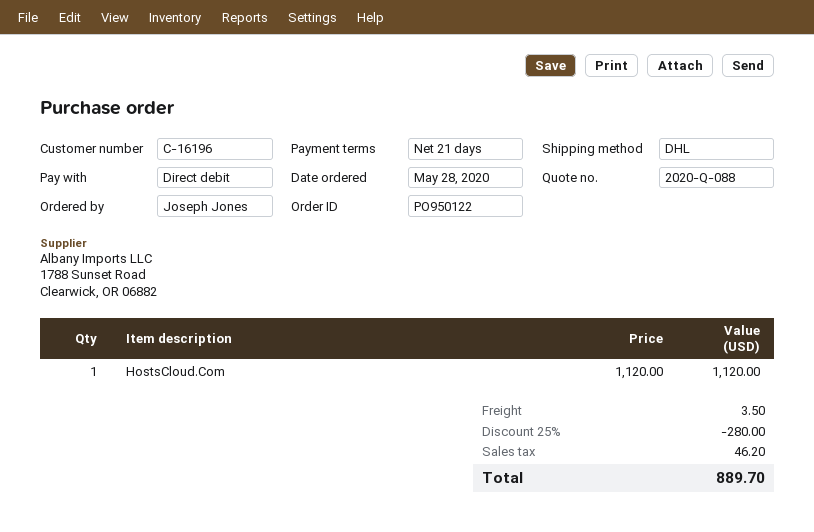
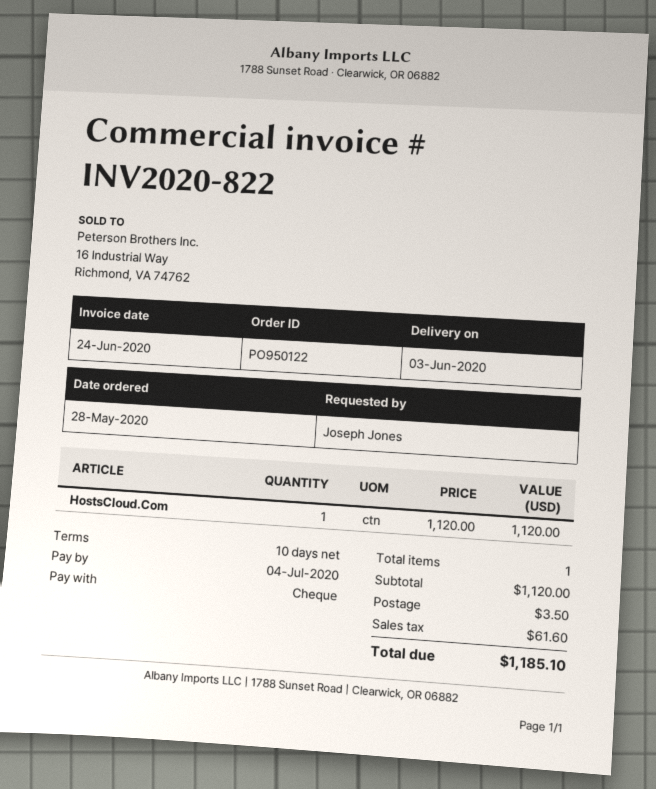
payment terms: 21 days -> 10 days
payment method: direct debit -> cheque
discount: 25% = 280.00 -> none
tax: 46.20 -> 61.60
total: 889.70 -> 1185.10

